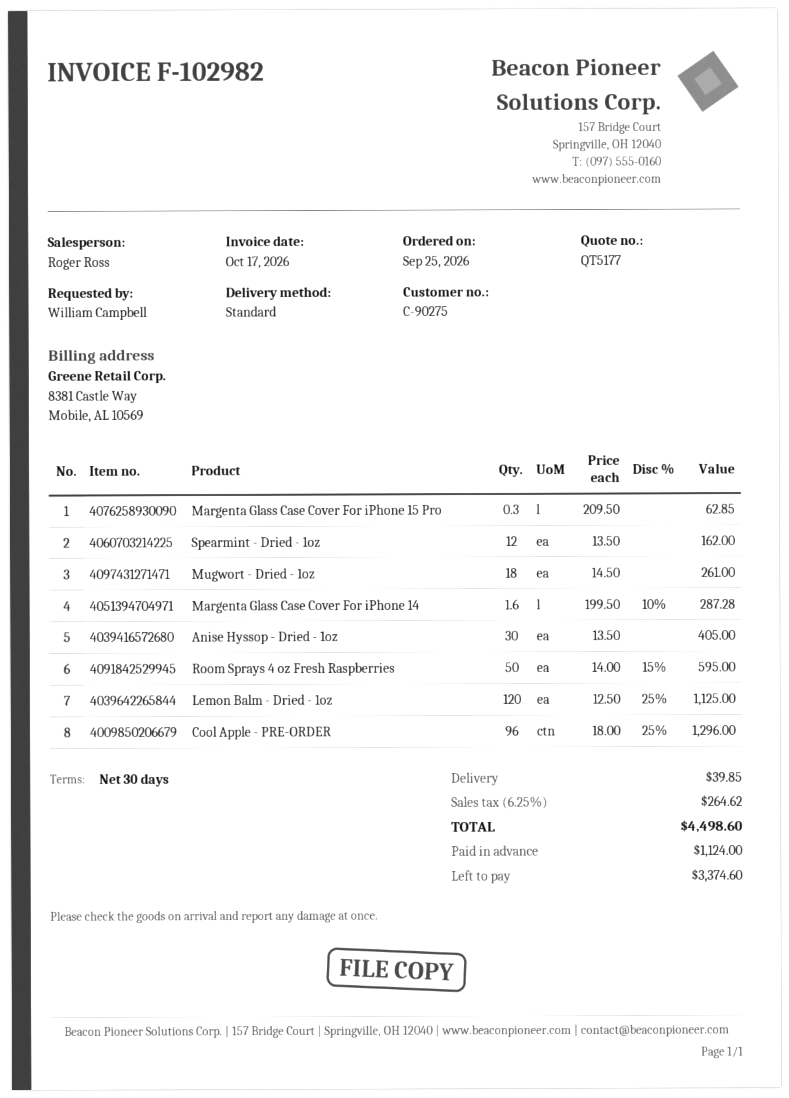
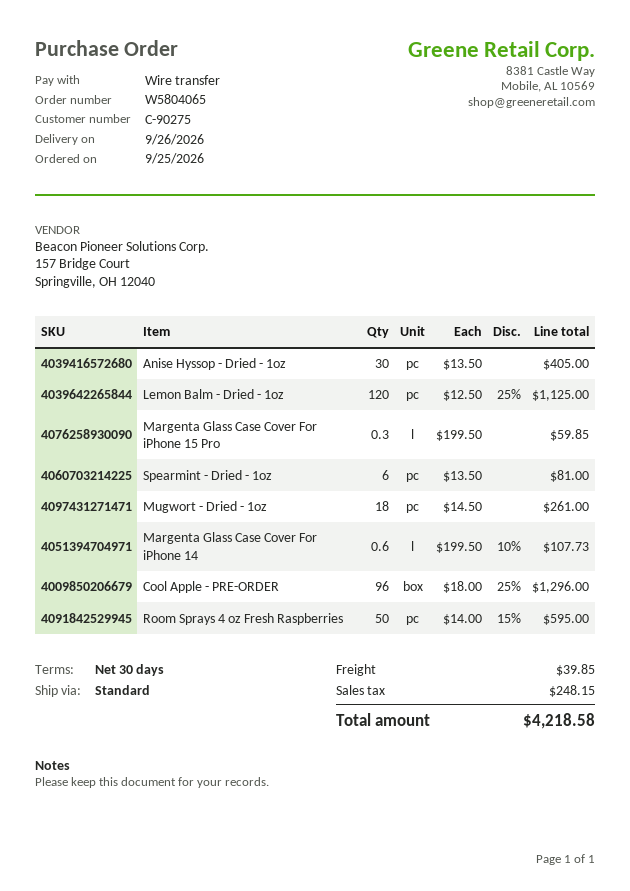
Margenta Glass Case Cover For iPhone 15 Pro: 0.3 x 209.50 = 62.85 -> 0.3 x 199.50 = 59.85
Spearmint - Dried - 1oz: 12 x 13.50 = 162.00 -> 6 x 13.50 = 81.00
Margenta Glass Case Cover For iPhone 14: 1.6 x 199.50 - 10% = 287.28 -> 0.6 x 199.50 - 10% = 107.73
tax: 264.62 -> 248.15
total: 4498.60 -> 4218.58

